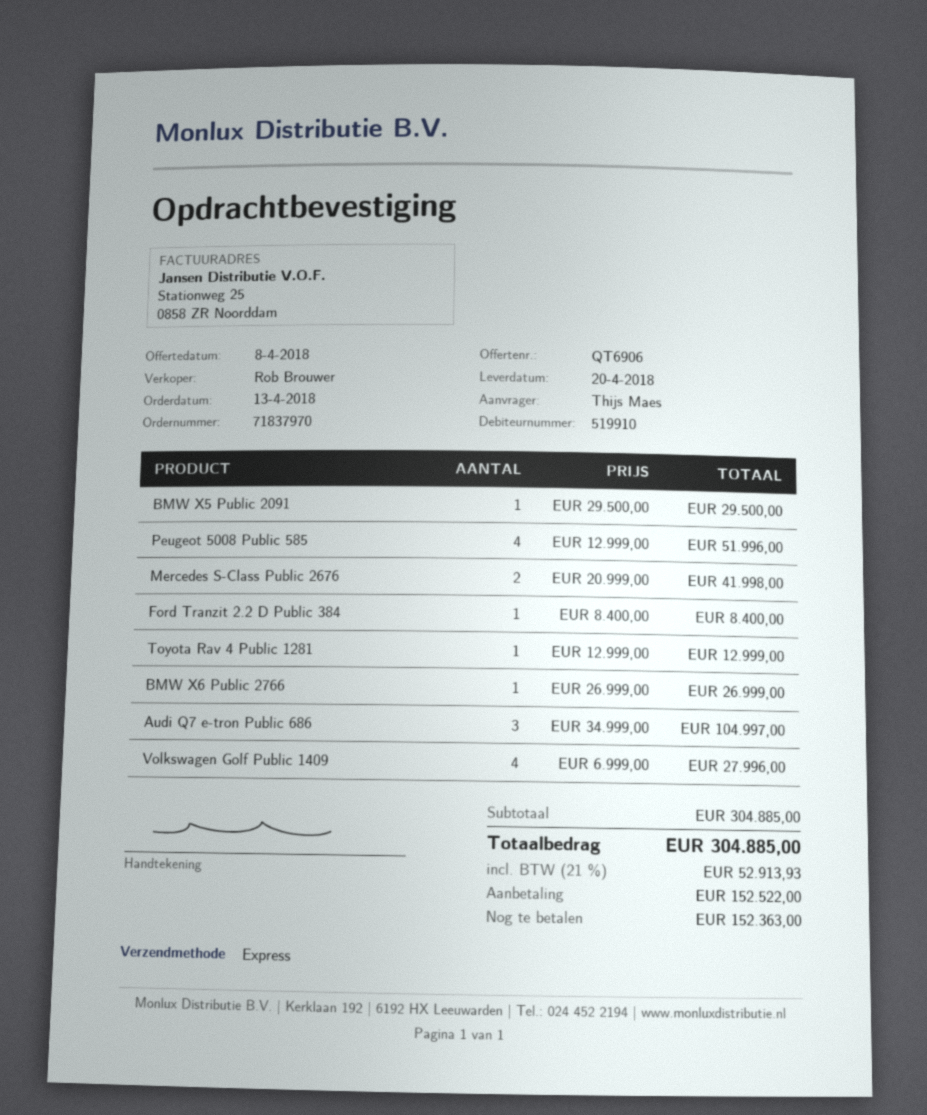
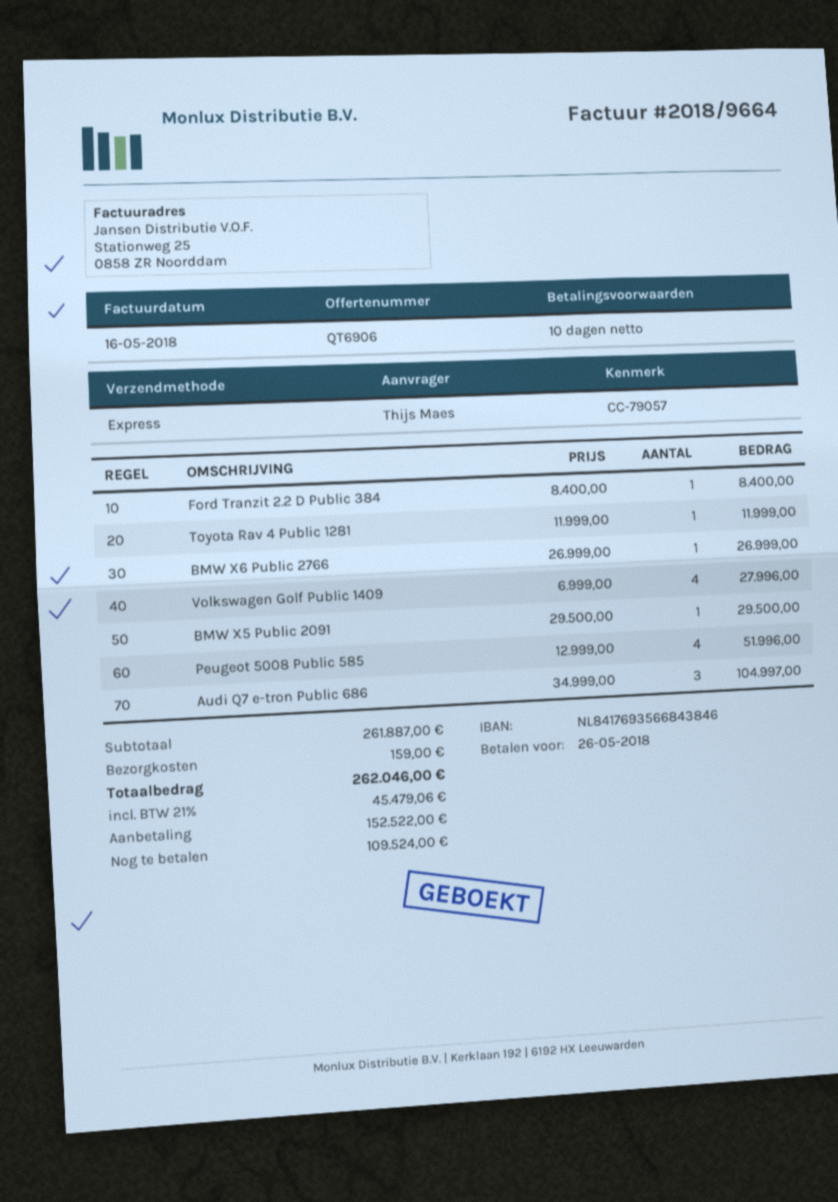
Mercedes S-Class Public 2676: 2 x 20999.00 = 41998.00 -> none
Toyota Rav 4 Public 1281: 1 x 12999.00 = 12999.00 -> 1 x 11999.00 = 11999.00
subtotal: 304885.00 -> 261887.00
shipping: none -> 159.00
tax: 21% = 52913.93 -> 21% = 45479.06
total: 304885.00 -> 262046.00
balance: 152363.00 -> 109524.00

